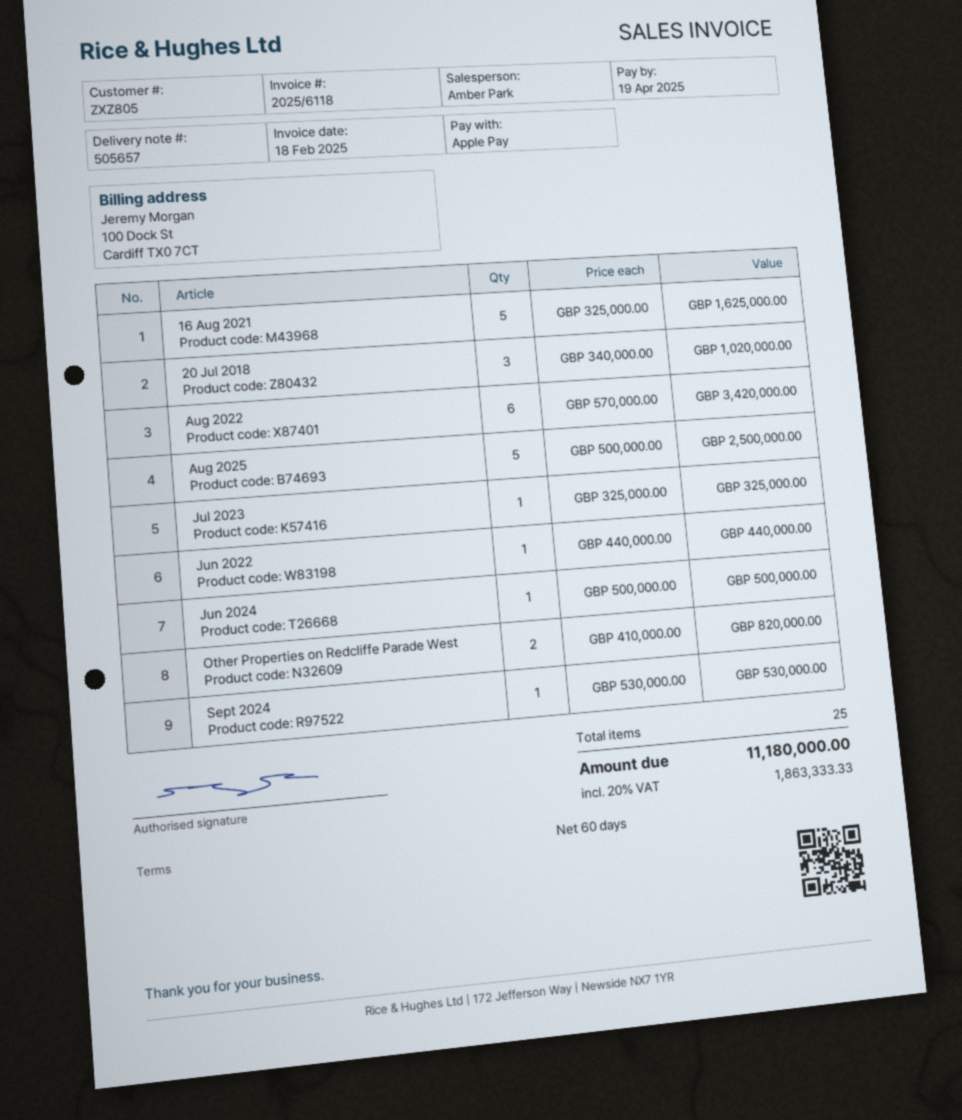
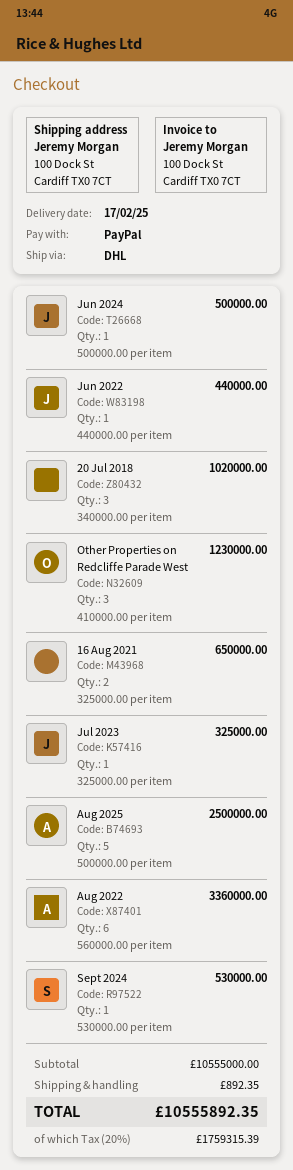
payment method: Apple Pay -> PayPal
16 Aug 2021: 5 x 325000.00 = 1625000.00 -> 2 x 325000.00 = 650000.00
Aug 2022: 6 x 570000.00 = 3420000.00 -> 6 x 560000.00 = 3360000.00
Other Properties on Redcliffe Parade West: 2 x 410000.00 = 820000.00 -> 3 x 410000.00 = 1230000.00
shipping: none -> 892.35
tax: 20% = 1863333.33 -> 20% = 1759315.39
total: 11180000.00 -> 10555892.35

